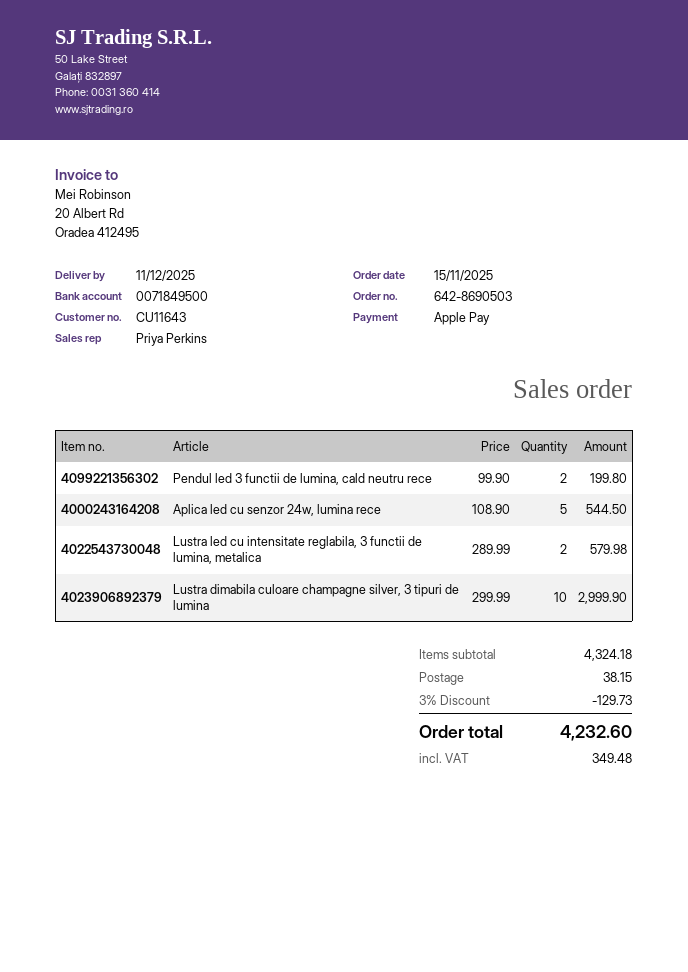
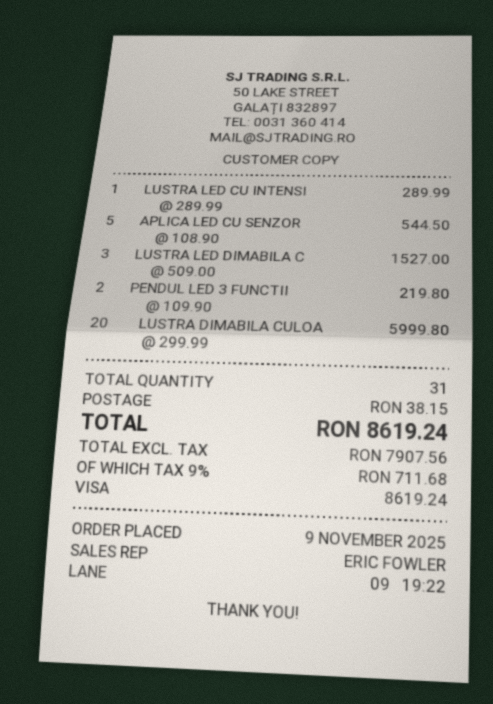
order date: 2025-11-15 -> 2025-11-09
sales rep: Priya Perkins -> ERIC FOWLER
payment method: Apple Pay -> Visa
Pendul led 3 functii de lumina, cald neutru rece: 2 x 99.90 = 199.80 -> 2 x 109.90 = 219.80
Lustra led cu intensitate reglabila, 3 functii de lumina, metalica: 2 x 289.99 = 579.98 -> 1 x 289.99 = 289.99
Lustra dimabila culoare champagne silver, 3 tipuri de lumina: 10 x 299.99 = 2999.90 -> 20 x 299.99 = 5999.80
LUSTRA LED DIMABILA C: none -> 3 x 509.00 = 1527.00
discount: 3% = 129.73 -> none
tax: 349.48 -> 711.68
total: 4232.60 -> 8619.24

